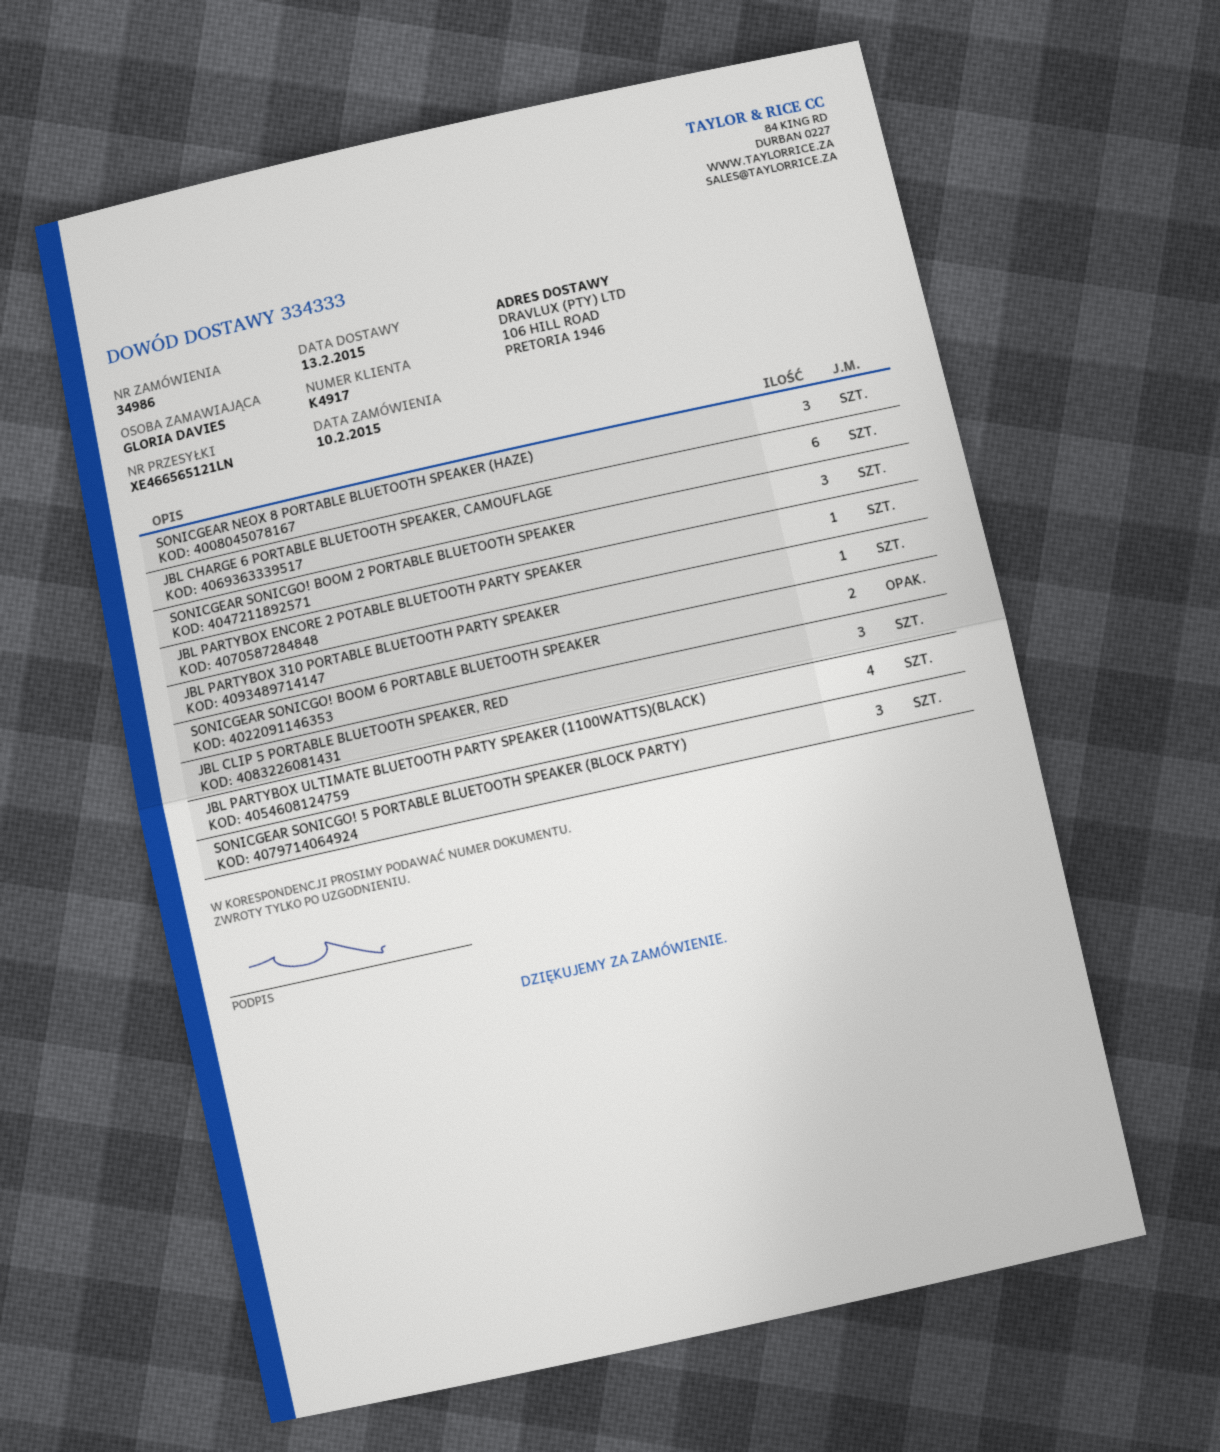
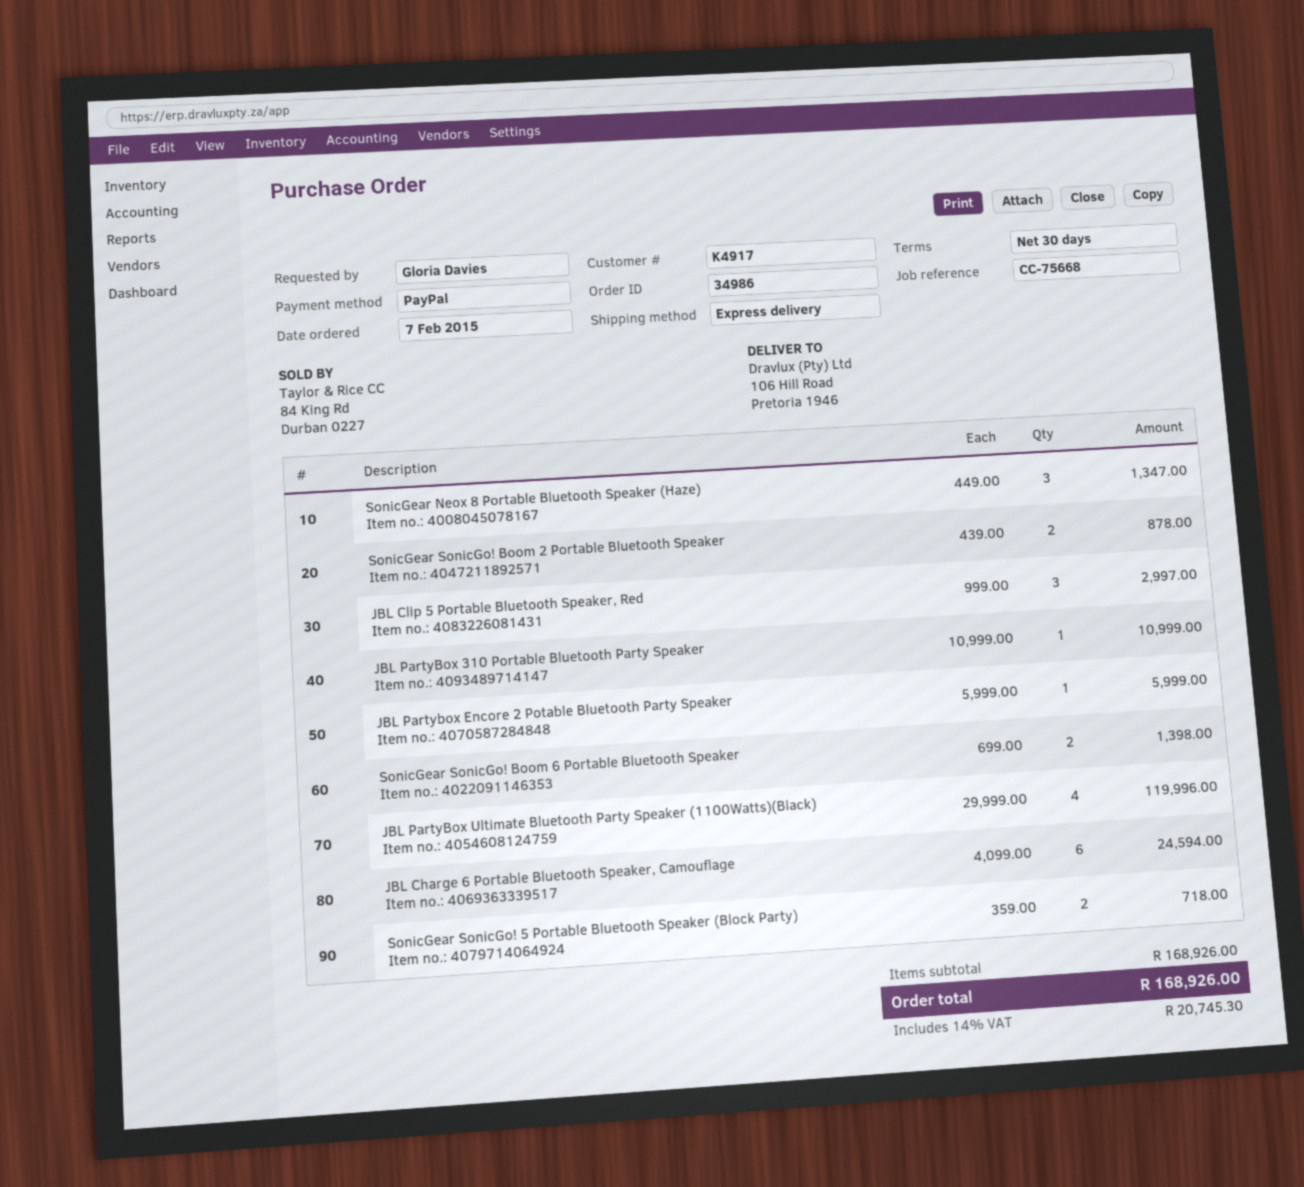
order date: 2015-02-10 -> 2015-02-07
SONICGEAR SONICGO! BOOM 2 PORTABLE BLUETOOTH SPEAKER: 3 -> 2
SONICGEAR SONICGO! 5 PORTABLE BLUETOOTH SPEAKER (BLOCK PARTY): 3 -> 2

